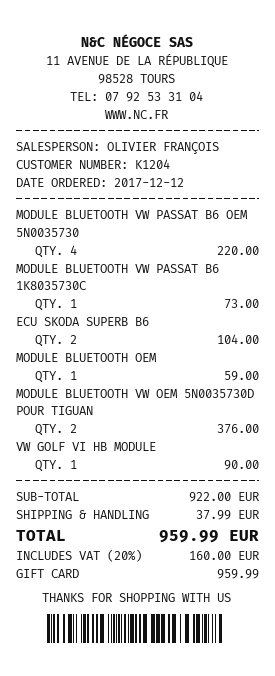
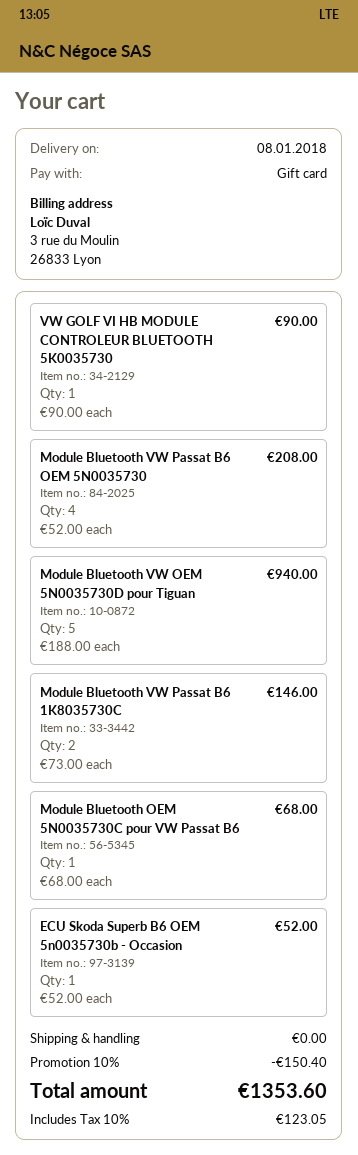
MODULE BLUETOOTH VW PASSAT B6 OEM 5N0035730: 4 for 220.00 -> 4 for 208.00
MODULE BLUETOOTH VW PASSAT B6 1K8035730C: 1 for 73.00 -> 2 for 146.00
ECU SKODA SUPERB B6: 2 for 104.00 -> 1 for 52.00
MODULE BLUETOOTH OEM: 1 for 59.00 -> 1 for 68.00
MODULE BLUETOOTH VW OEM 5N0035730D POUR TIGUAN: 2 for 376.00 -> 5 for 940.00
discount: none -> 10% = 150.40
shipping: 37.99 -> 0.00
tax: 20% = 160.00 -> 10% = 123.05
total: 959.99 -> 1353.60

